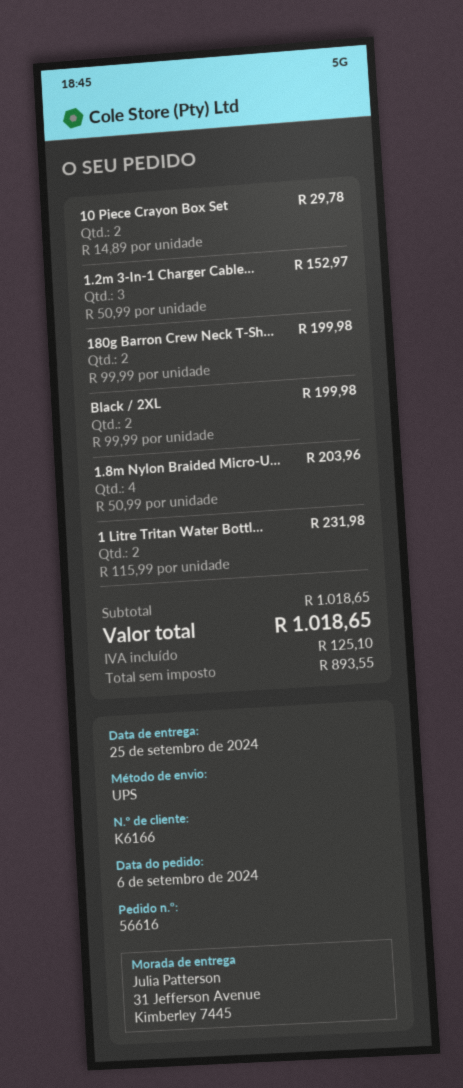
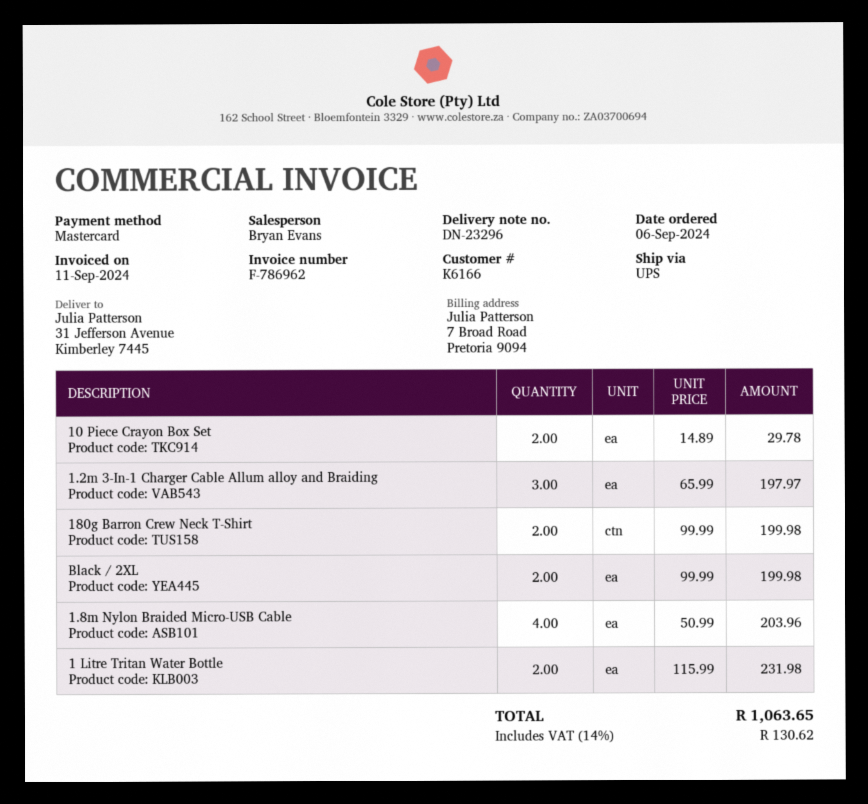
1.2m 3-In-1 Charger Cable...: 3 x 50.99 = 152.97 -> 3 x 65.99 = 197.97
tax: 125.10 -> 130.62
total: 1018.65 -> 1063.65

